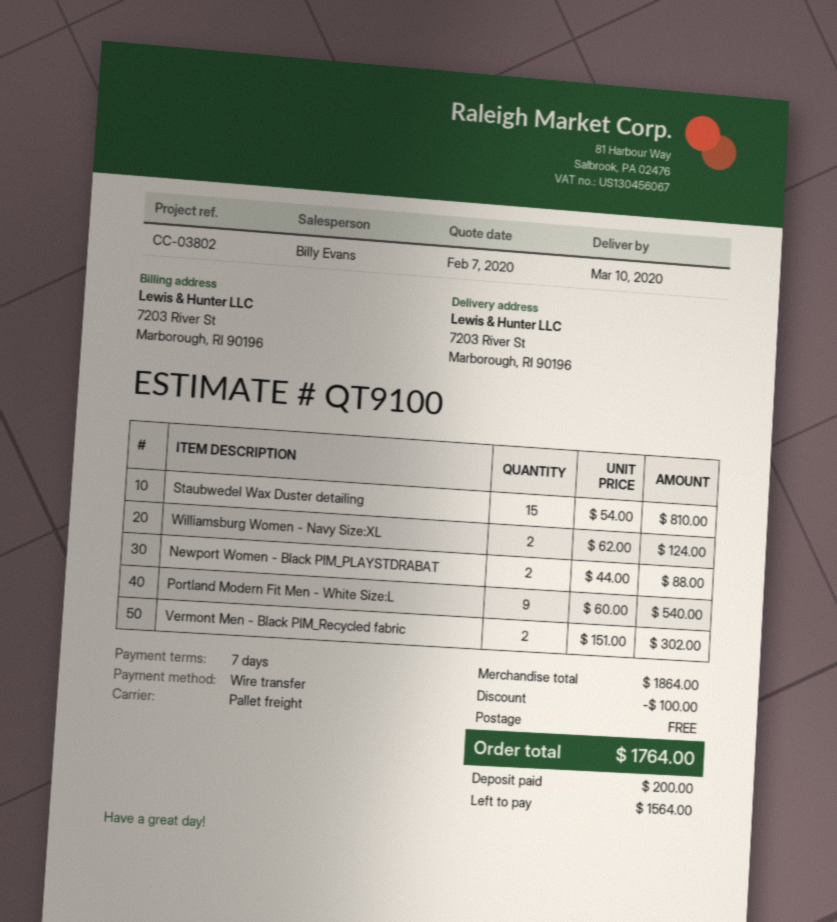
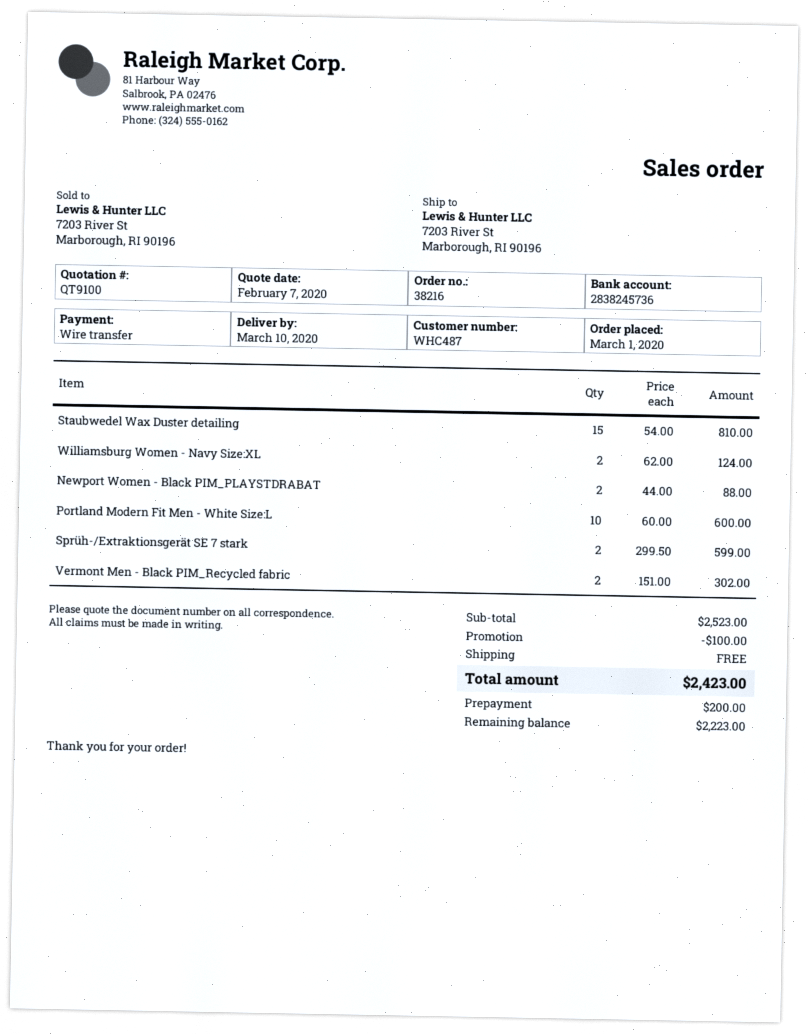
Portland Modern Fit Men - White Size:L: 9 x 60.00 = 540.00 -> 10 x 60.00 = 600.00
Sprüh-/Extraktionsgerät SE 7 stark: none -> 2 x 299.50 = 599.00
subtotal: 1864.00 -> 2523.00
total: 1764.00 -> 2423.00
balance: 1564.00 -> 2223.00

